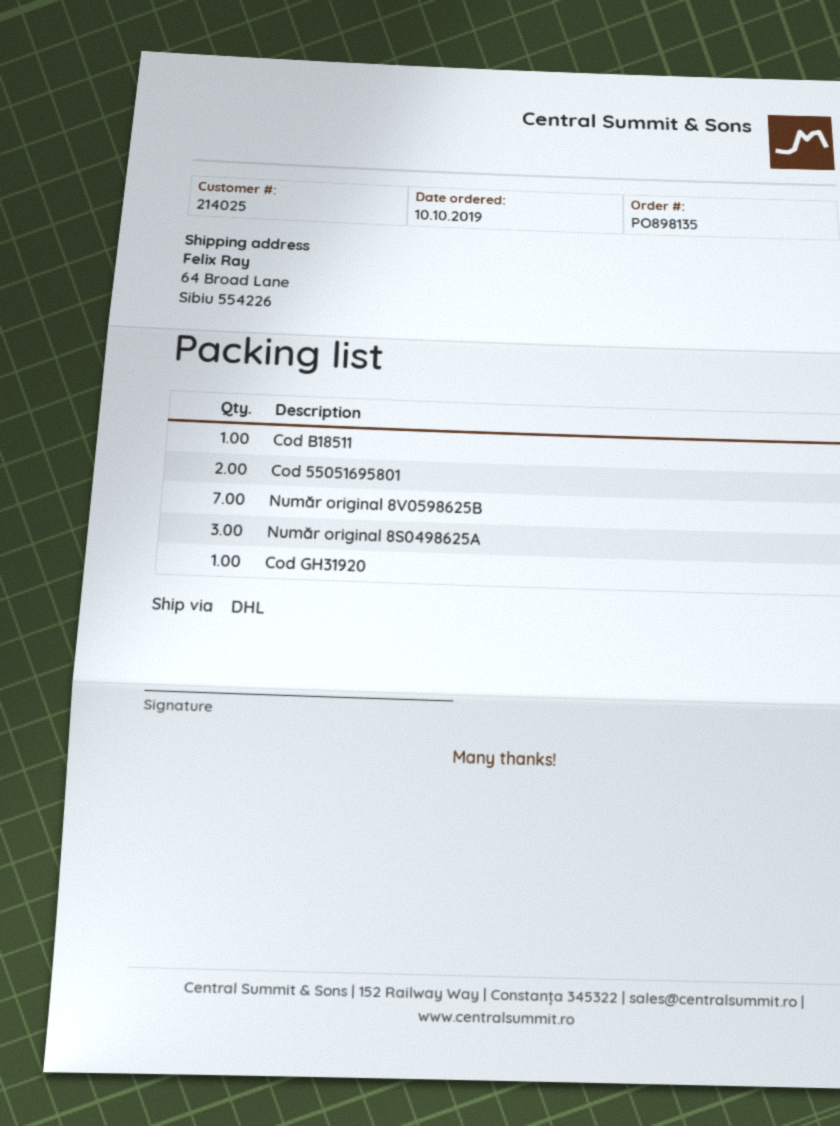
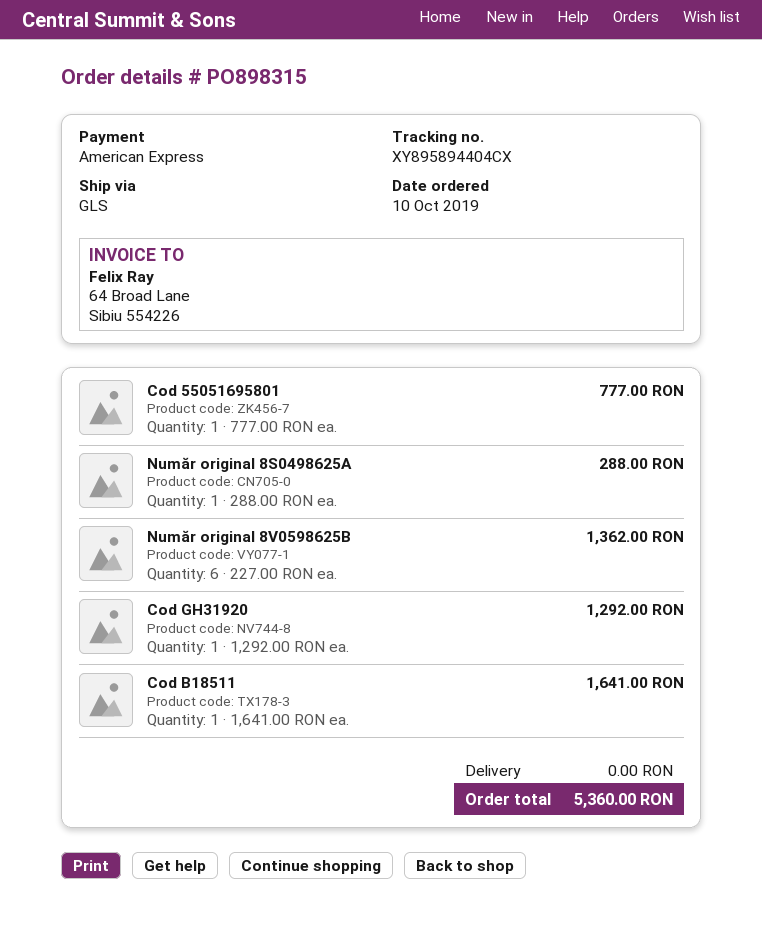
order number: PO898135 -> PO898315
shipping method: DHL -> GLS
Cod 55051695801: 2 -> 1
Număr original 8V0598625B: 7 -> 6
Număr original 8S0498625A: 3 -> 1

